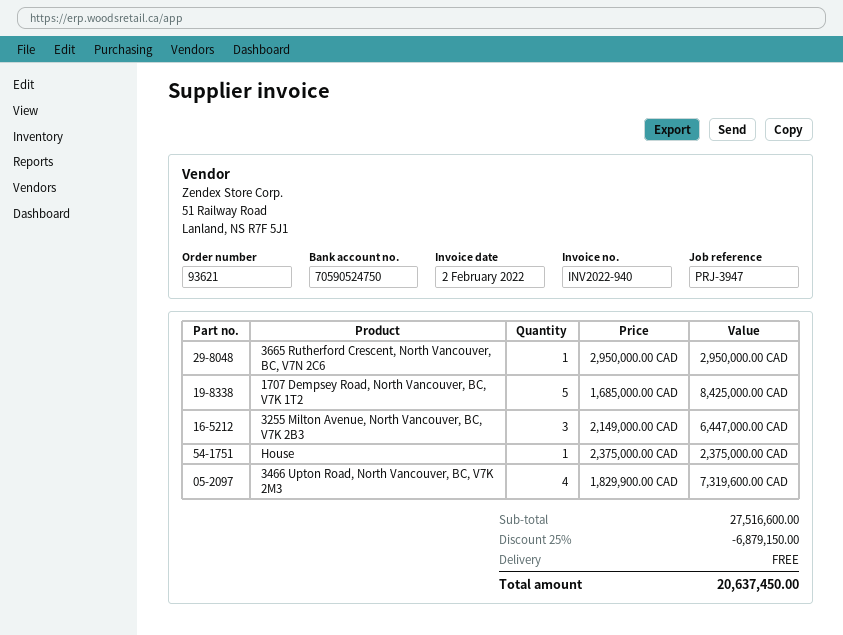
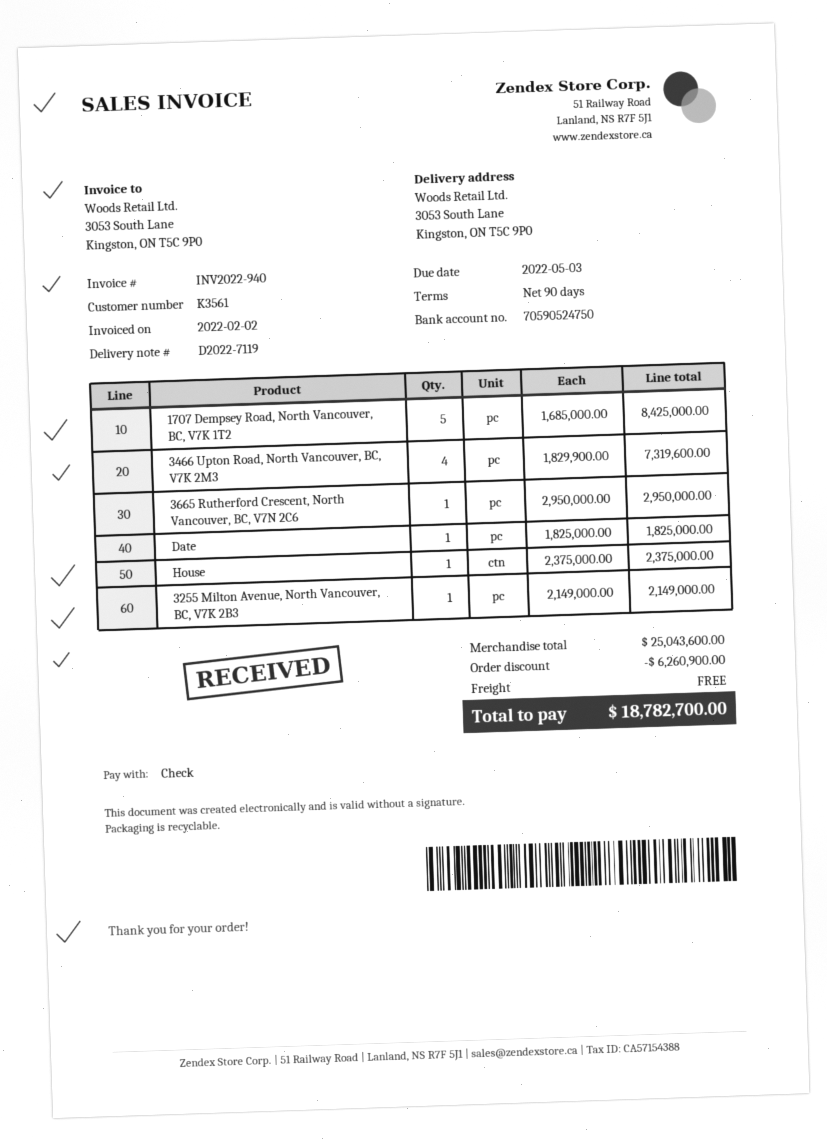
3255 Milton Avenue, North Vancouver, BC, V7K 2B3: 3 x 2149000.00 = 6447000.00 -> 1 x 2149000.00 = 2149000.00
Date: none -> 1 x 1825000.00 = 1825000.00
subtotal: 27516600.00 -> 25043600.00
discount: 6879150.00 -> 6260900.00
total: 20637450.00 -> 18782700.00

